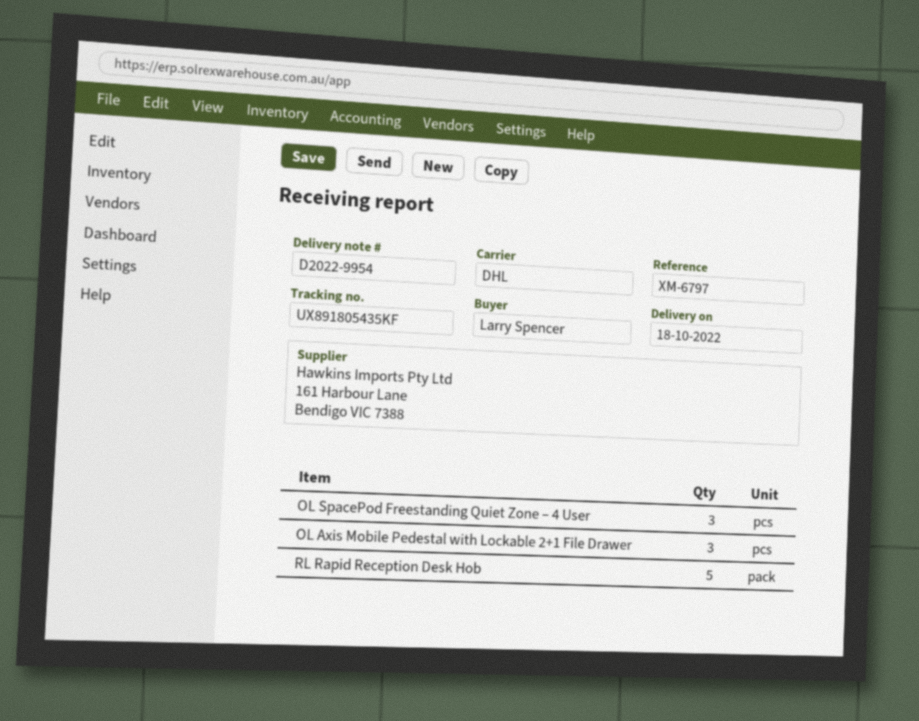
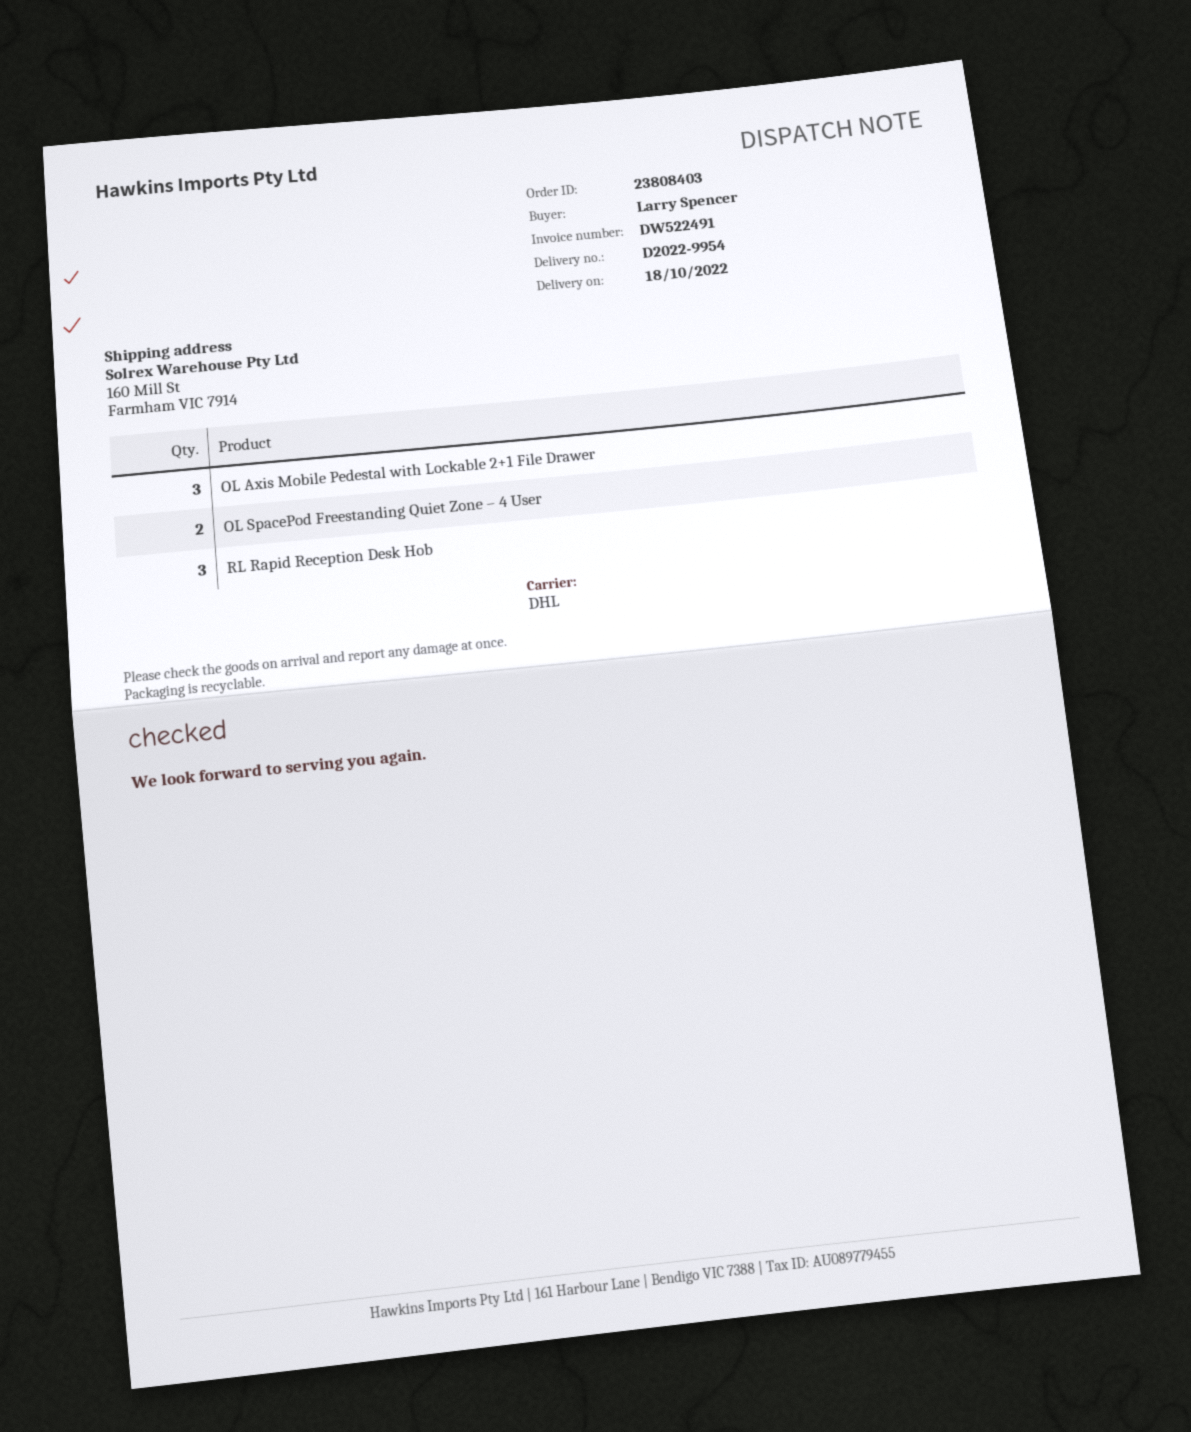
OL SpacePod Freestanding Quiet Zone – 4 User: 3 -> 2
RL Rapid Reception Desk Hob: 5 -> 3

